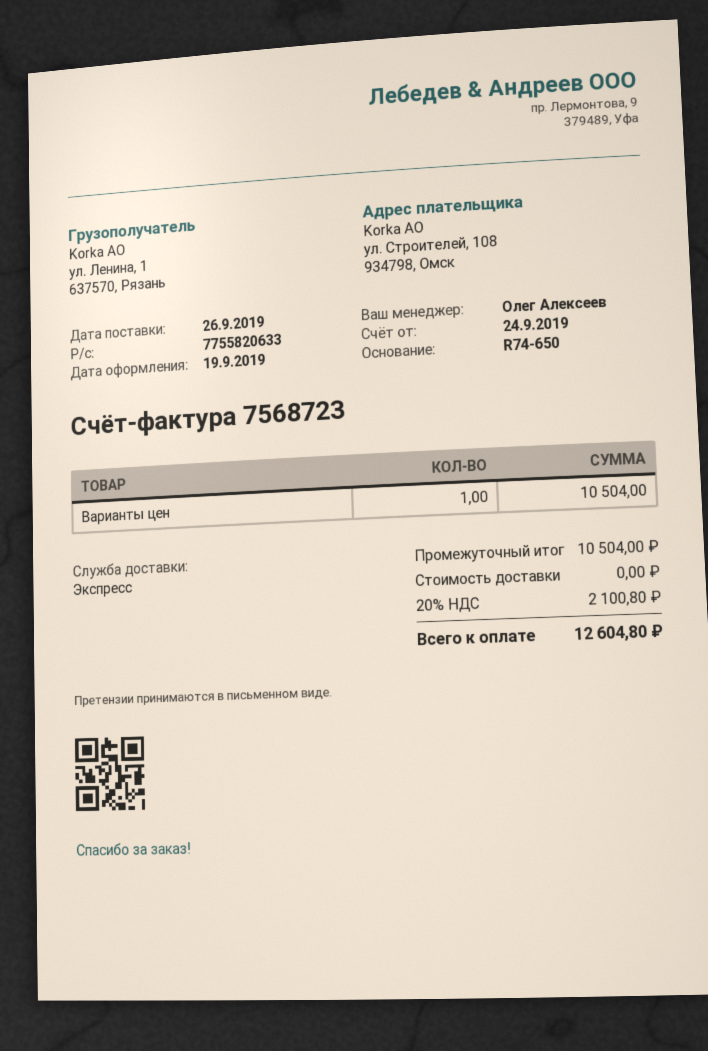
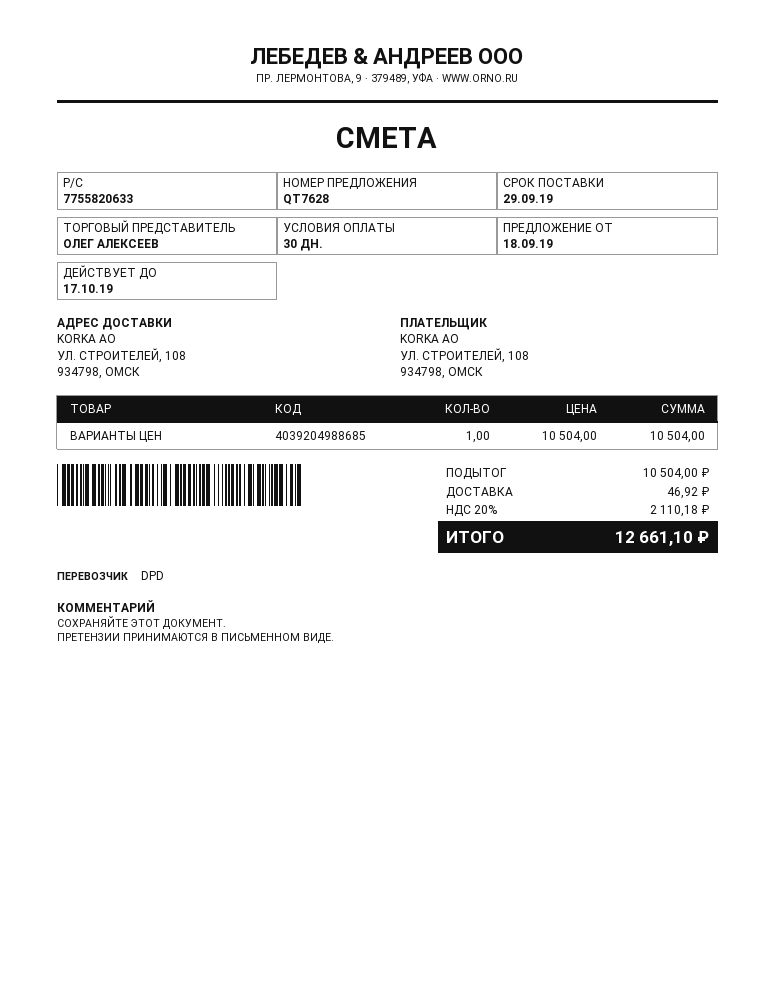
delivery date: 2019-09-26 -> 2019-09-29
shipping method: express -> DPD
ship to: ул. Ленина, 1, 637570, Рязань -> УЛ. СТРОИТЕЛЕЙ, 108, 934798, ОМСК
shipping: 0.00 -> 46.92
tax: 20% = 2100.80 -> 20% = 2110.18
total: 12604.80 -> 12661.10

